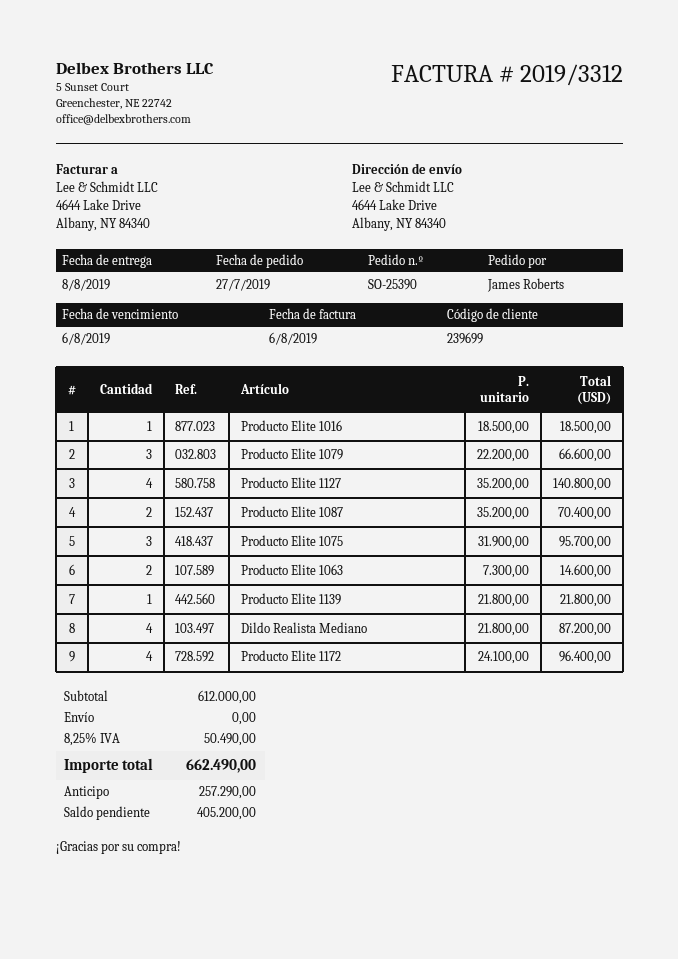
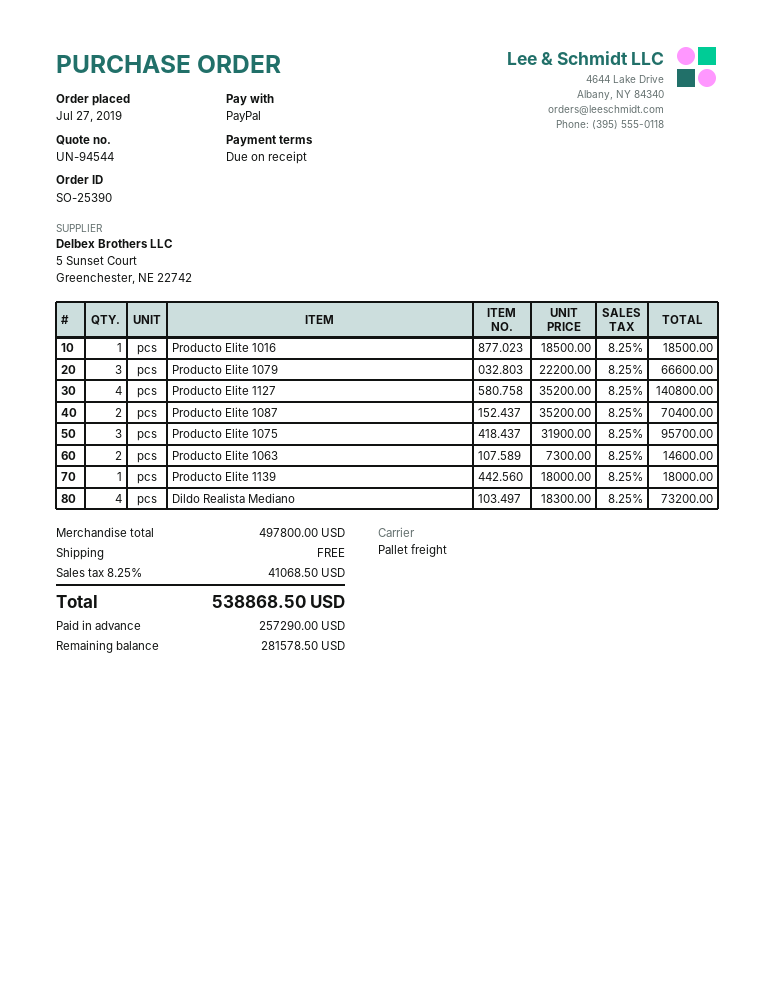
Producto Elite 1139: 1 x 21800.00 = 21800.00 -> 1 x 18000.00 = 18000.00
Dildo Realista Mediano: 4 x 21800.00 = 87200.00 -> 4 x 18300.00 = 73200.00
Producto Elite 1172: 4 x 24100.00 = 96400.00 -> none
subtotal: 612000.00 -> 497800.00
tax: 8.25% = 50490.00 -> 8.25% = 41068.50
total: 662490.00 -> 538868.50
balance: 405200.00 -> 281578.50

